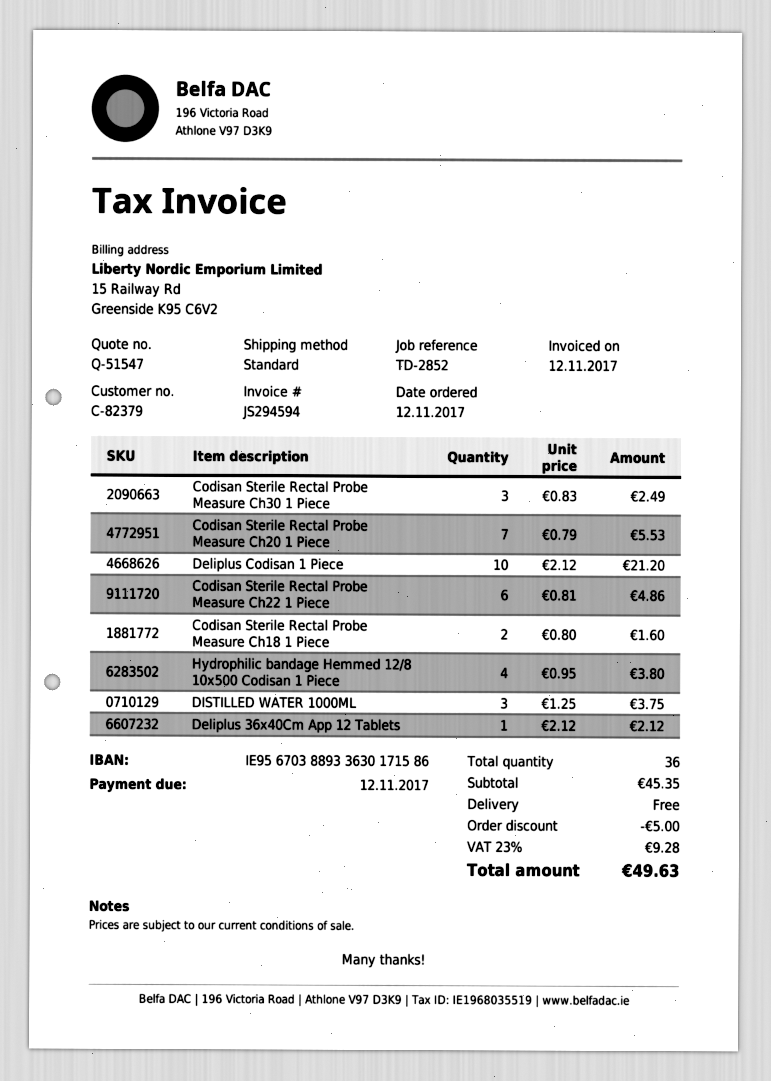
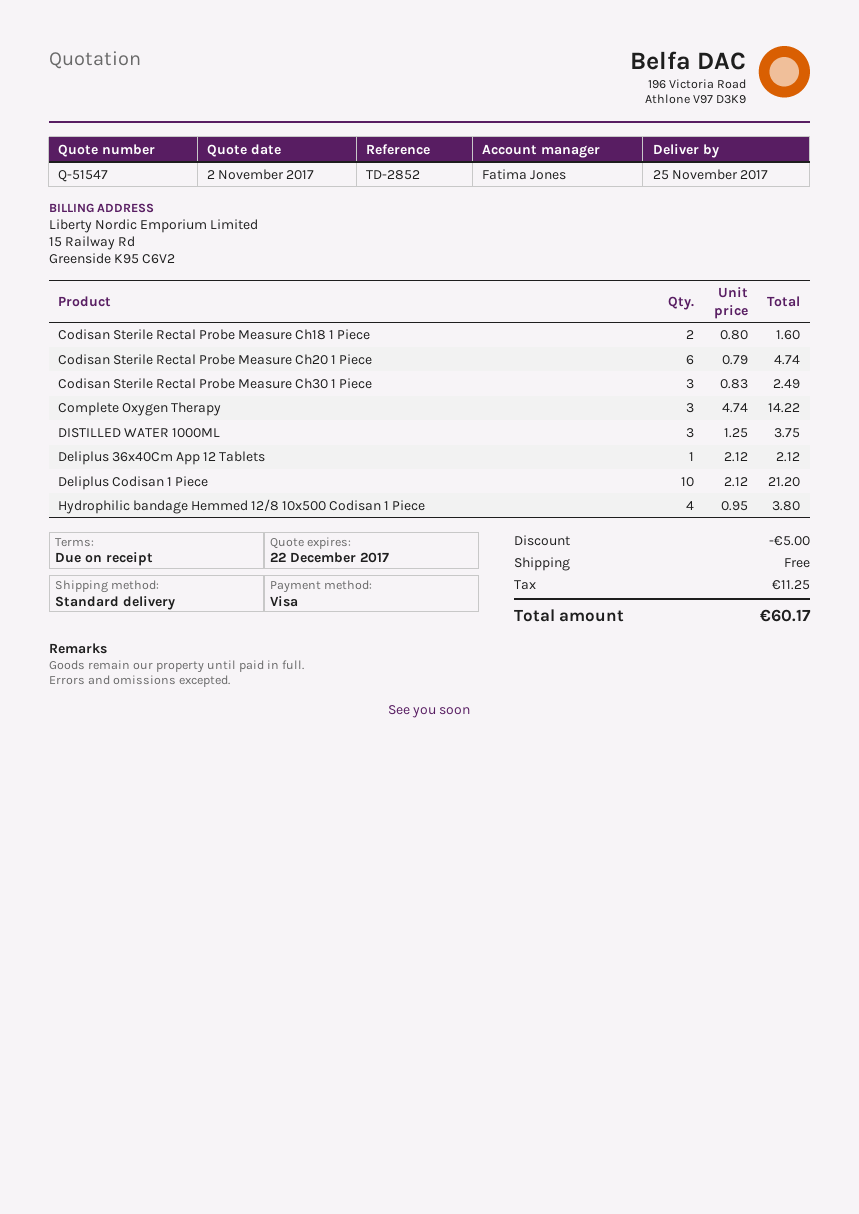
Codisan Sterile Rectal Probe Measure Ch20 1 Piece: 7 x 0.79 = 5.53 -> 6 x 0.79 = 4.74
Codisan Sterile Rectal Probe Measure Ch22 1 Piece: 6 x 0.81 = 4.86 -> none
Complete Oxygen Therapy: none -> 3 x 4.74 = 14.22
tax: 9.28 -> 11.25
total: 49.63 -> 60.17

